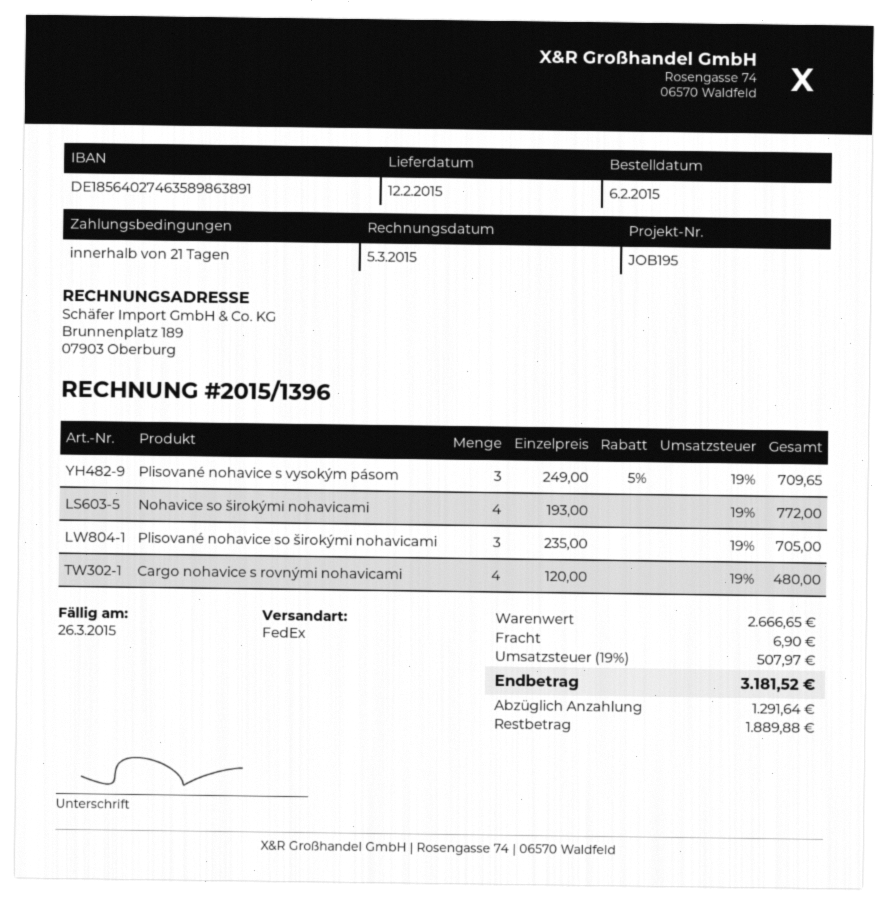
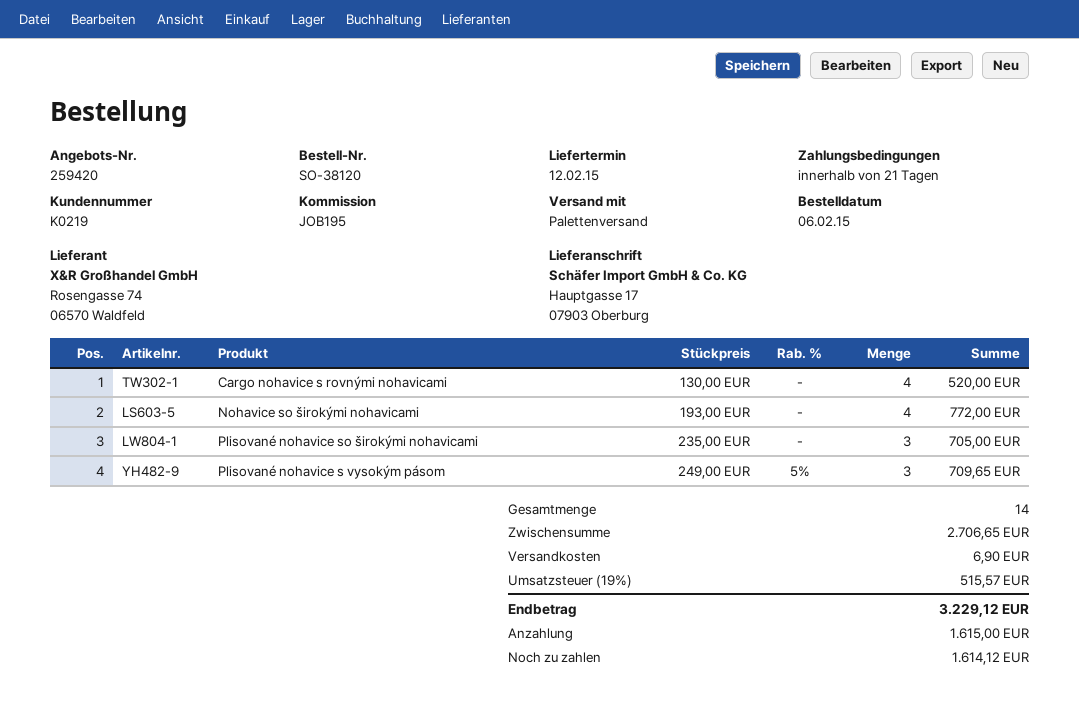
shipping method: FedEx -> pallet freight
Cargo nohavice s rovnými nohavicami: 4 x 120.00 = 480.00 -> 4 x 130.00 = 520.00
subtotal: 2666.65 -> 2706.65
tax: 19% = 507.97 -> 19% = 515.57
total: 3181.52 -> 3229.12
deposit: 1291.64 -> 1615.00
balance: 1889.88 -> 1614.12

